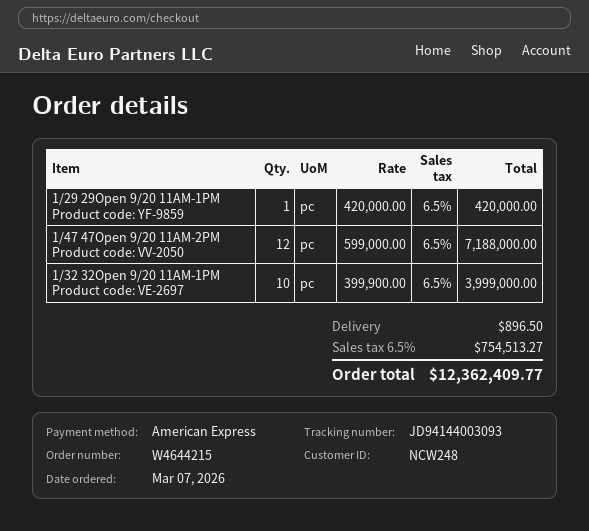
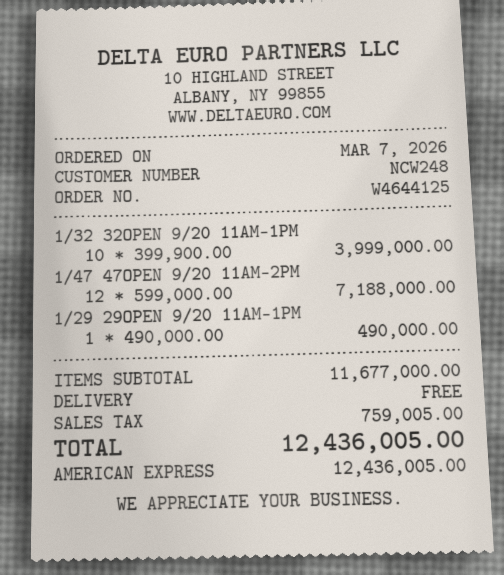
order number: W4644215 -> W4644125
1/29 29Open 9/20 11AM-1PM: 1 x 420000.00 = 420000.00 -> 1 x 490000.00 = 490000.00
shipping: 896.50 -> 0.00
tax: 754513.27 -> 759005.00
total: 12362409.77 -> 12436005.00

